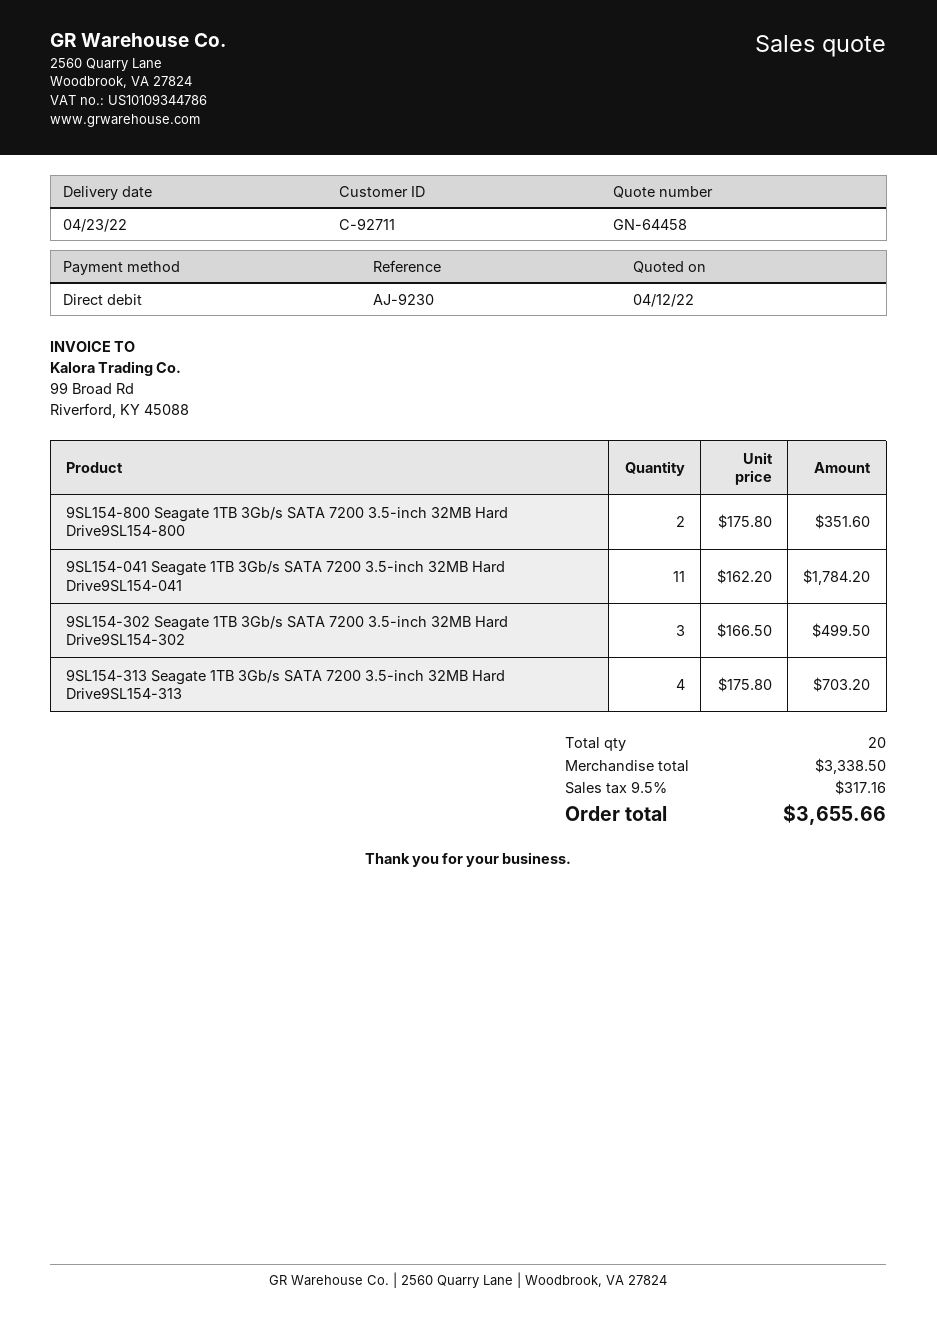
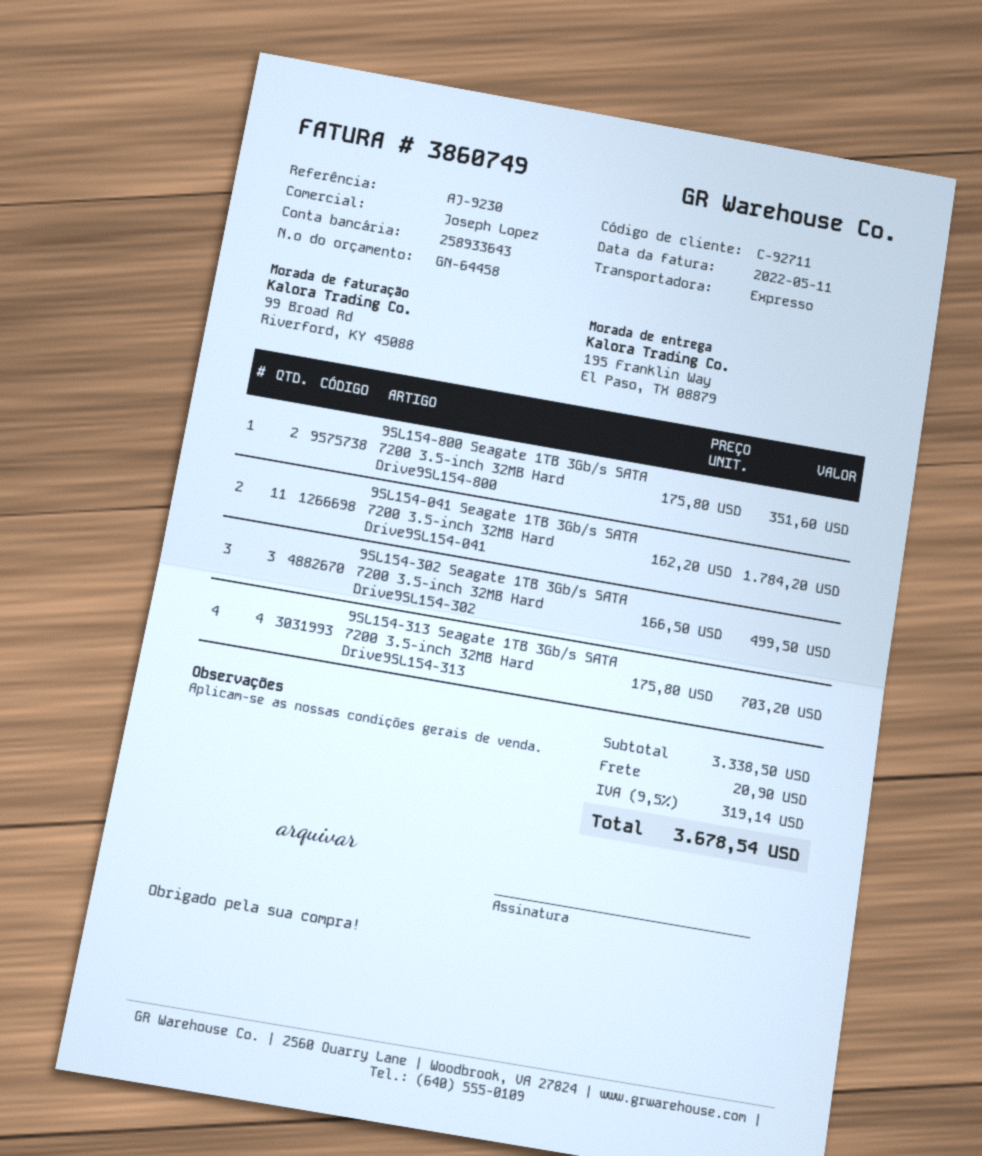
shipping: none -> 20.90
tax: 9.5% = 317.16 -> 9.5% = 319.14
total: 3655.66 -> 3678.54

